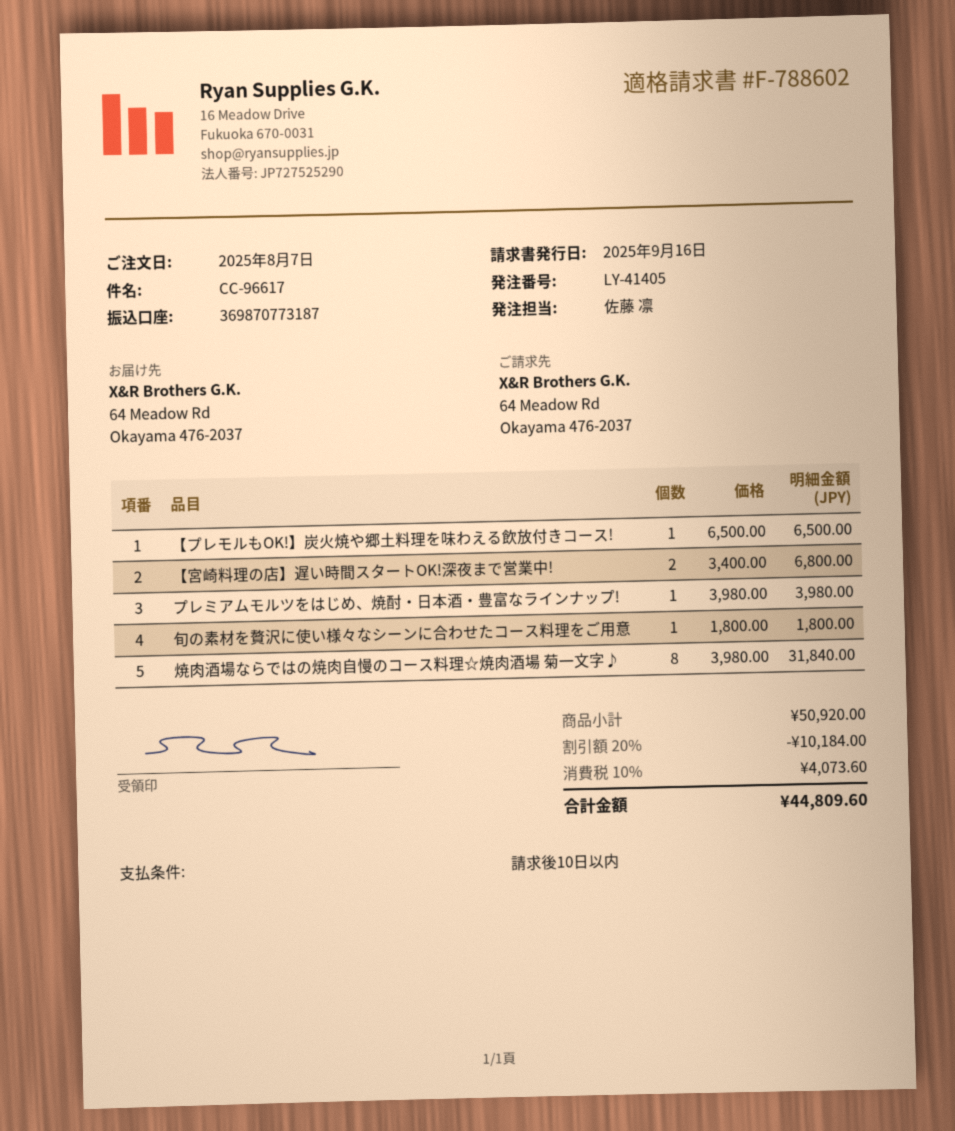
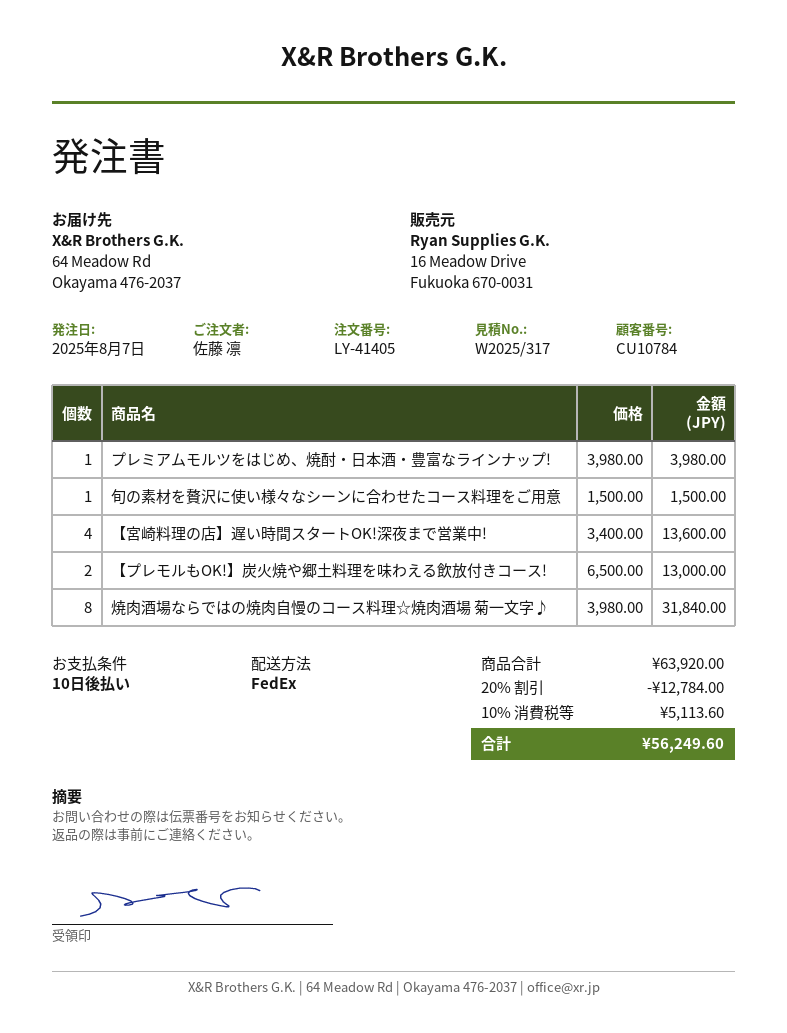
【プレモルもOK!】炭火焼や郷土料理を味わえる飲放付きコース!: 1 x 6500.00 = 6500.00 -> 2 x 6500.00 = 13000.00
【宮崎料理の店】遅い時間スタートOK!深夜まで営業中!: 2 x 3400.00 = 6800.00 -> 4 x 3400.00 = 13600.00
旬の素材を贅沢に使い様々なシーンに合わせたコース料理をご用意: 1 x 1800.00 = 1800.00 -> 1 x 1500.00 = 1500.00
subtotal: 50920.00 -> 63920.00
discount: 20% = 10184.00 -> 20% = 12784.00
tax: 10% = 4073.60 -> 10% = 5113.60
total: 44809.60 -> 56249.60

